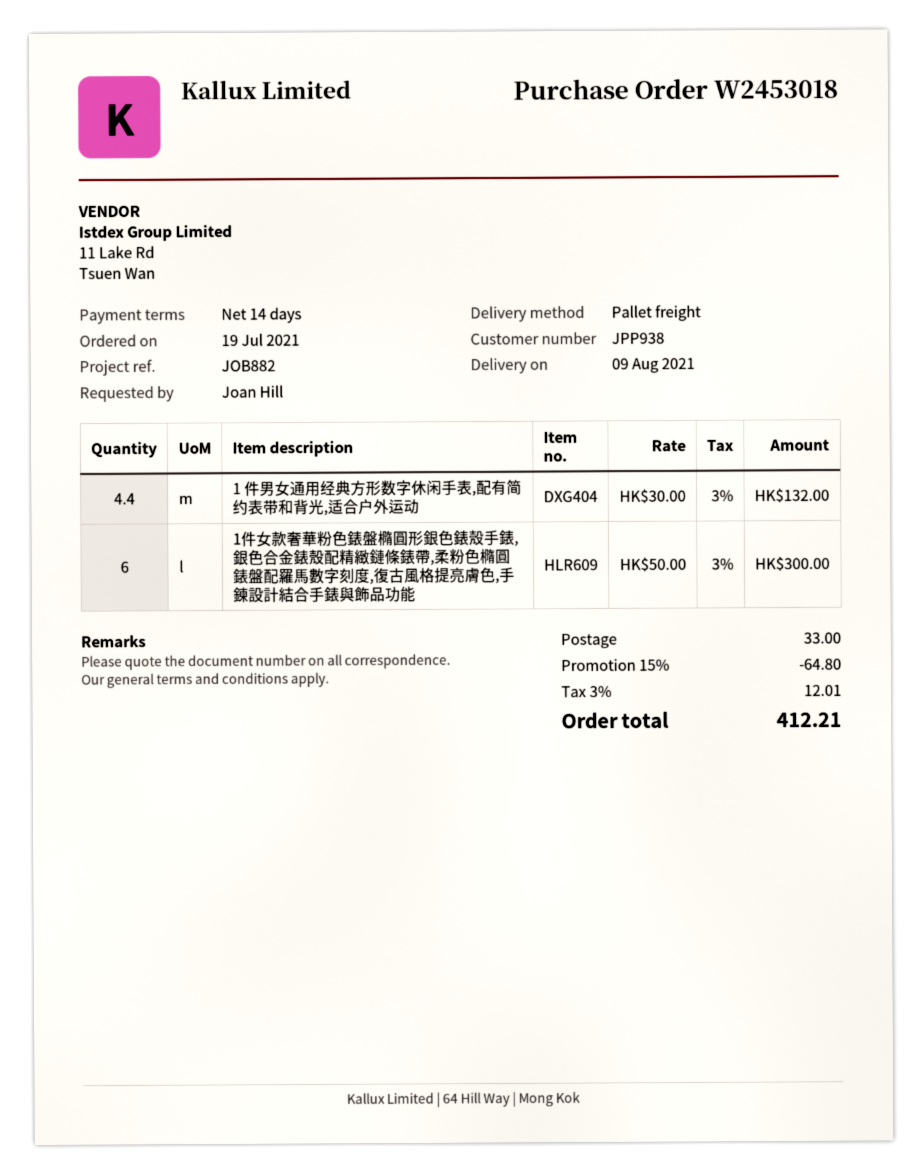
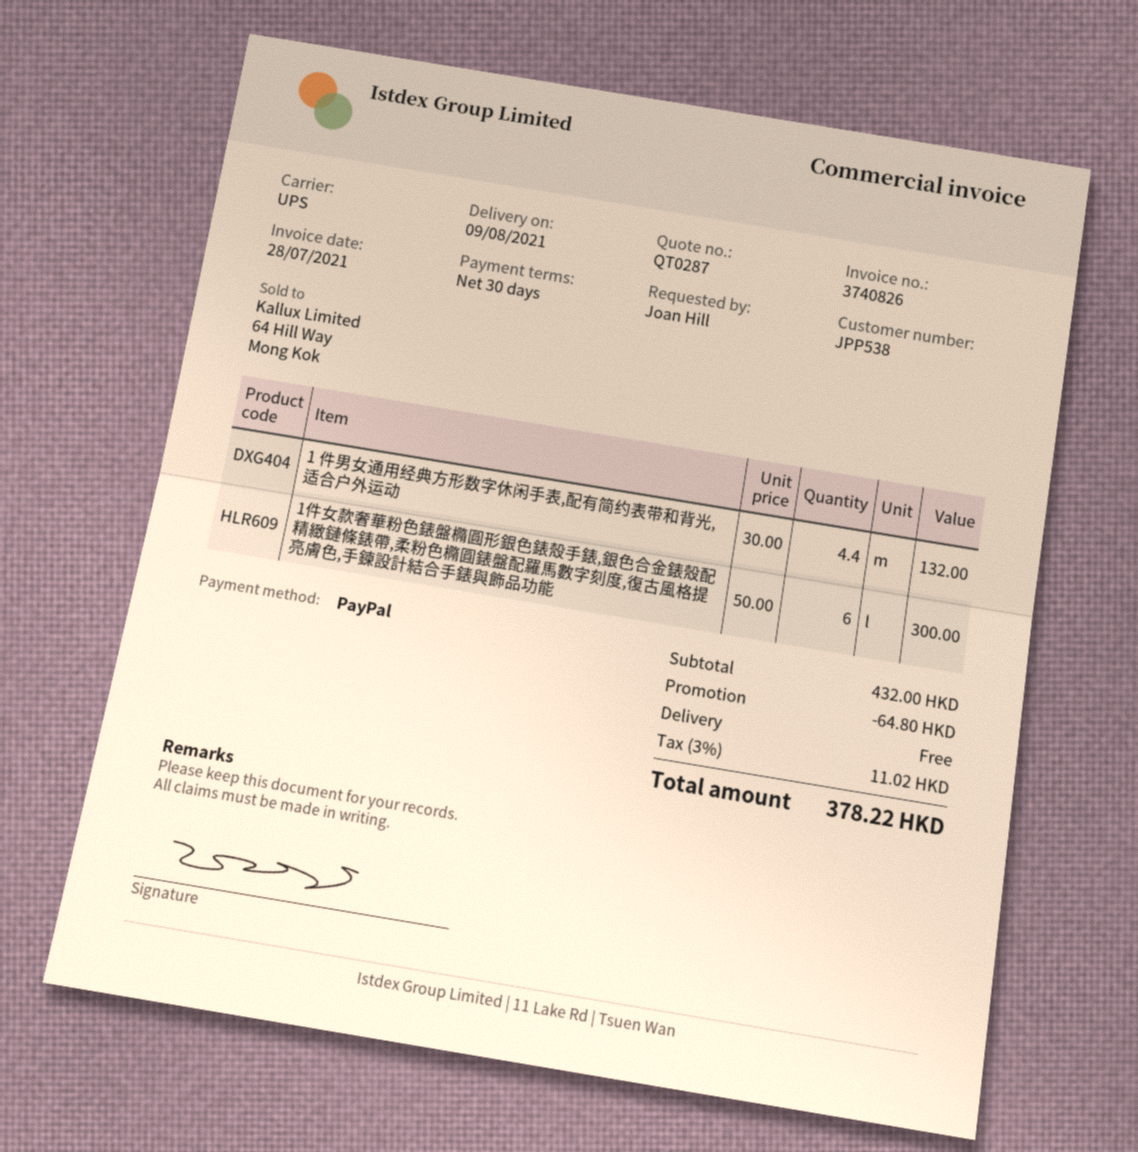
payment terms: 14 days -> 30 days
customer number: JPP938 -> JPP538
shipping method: pallet freight -> UPS
shipping: 33.00 -> 0.00
tax: 3% = 12.01 -> 3% = 11.02
total: 412.21 -> 378.22

